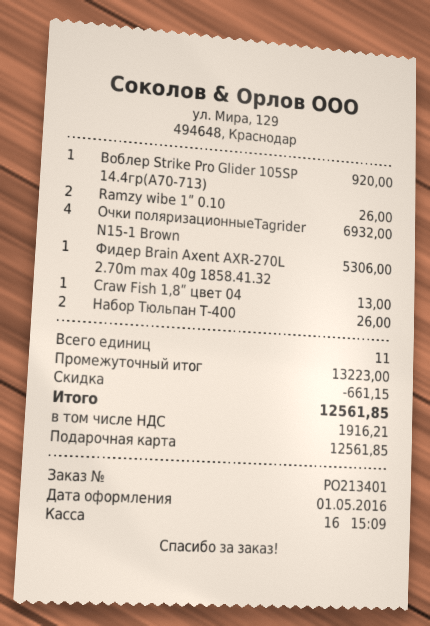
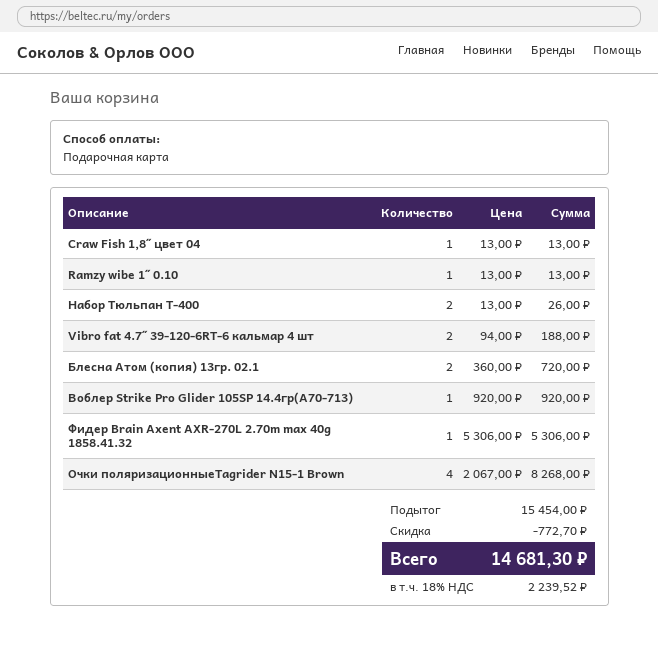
Ramzy wibe 1ʺ 0.10: 2 for 26.00 -> 1 for 13.00
Очки поляризационныеTagrider N15-1 Brown: 4 for 6932.00 -> 4 for 8268.00
Vibro fat 4.7ʺ 39-120-6RT-6 кальмар 4 шт: none -> 2 for 188.00
Блесна Атом (копия) 13гр. 02.1: none -> 2 for 720.00
subtotal: 13223.00 -> 15454.00
discount: 661.15 -> 772.70
tax: 1916.21 -> 2239.52
total: 12561.85 -> 14681.30

